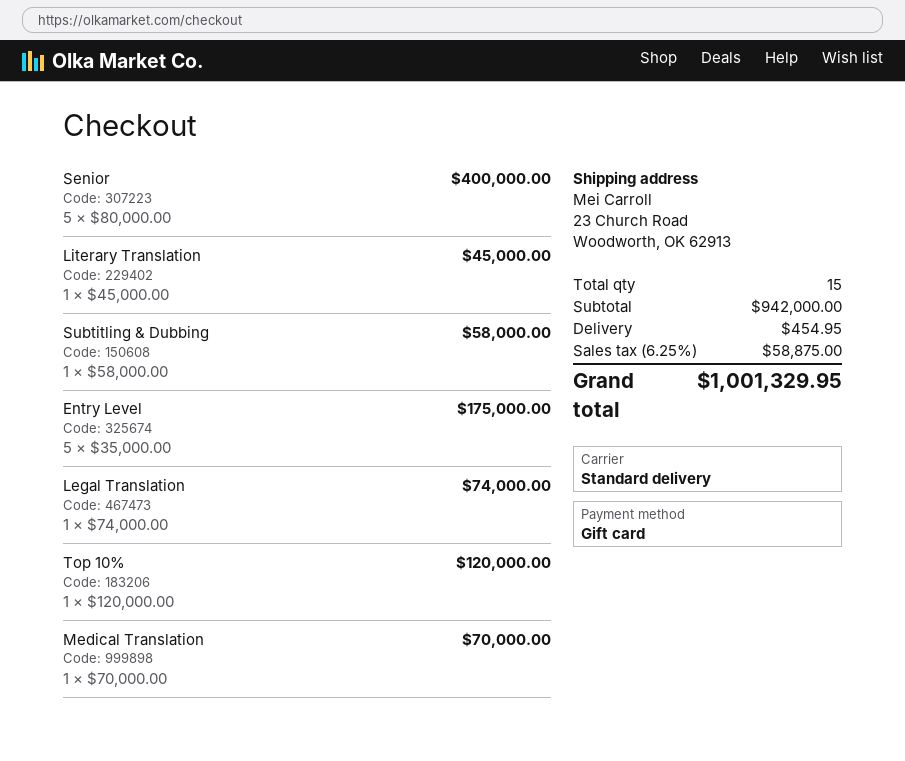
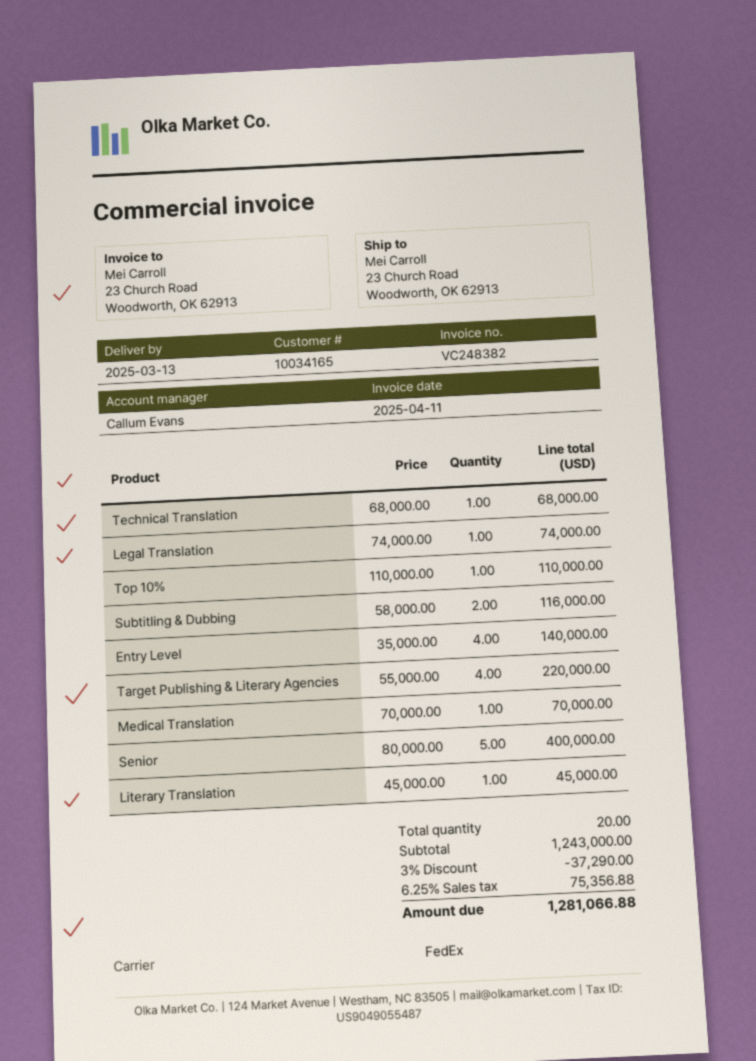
shipping method: standard -> FedEx
Subtitling & Dubbing: 1 x 58000.00 = 58000.00 -> 2 x 58000.00 = 116000.00
Entry Level: 5 x 35000.00 = 175000.00 -> 4 x 35000.00 = 140000.00
Top 10%: 1 x 120000.00 = 120000.00 -> 1 x 110000.00 = 110000.00
Technical Translation: none -> 1 x 68000.00 = 68000.00
Target Publishing & Literary Agencies: none -> 4 x 55000.00 = 220000.00
total quantity: 15 -> 20
subtotal: 942000.00 -> 1243000.00
discount: none -> 3% = 37290.00
shipping: 454.95 -> none
tax: 6.25% = 58875.00 -> 6.25% = 75356.88
total: 1001329.95 -> 1281066.88

